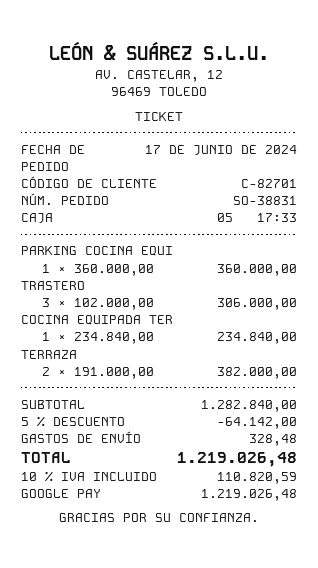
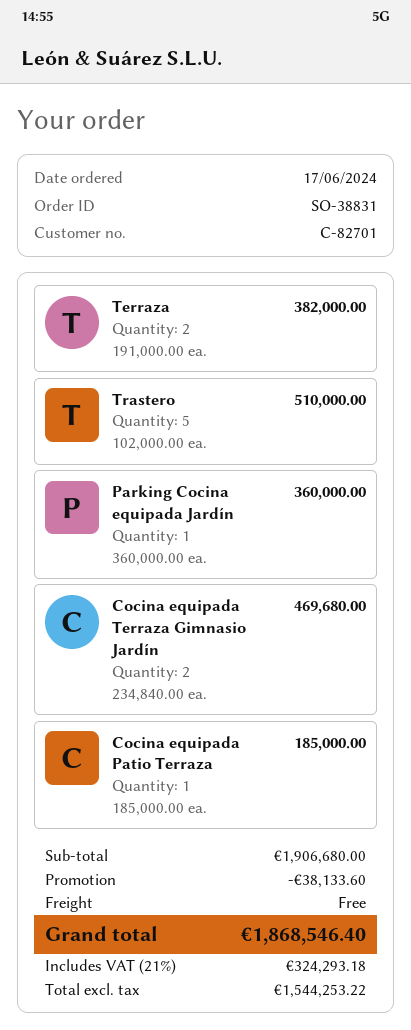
TRASTERO: 3 x 102000.00 = 306000.00 -> 5 x 102000.00 = 510000.00
COCINA EQUIPADA TER: 1 x 234840.00 = 234840.00 -> 2 x 234840.00 = 469680.00
Cocina equipada Patio Terraza: none -> 1 x 185000.00 = 185000.00
subtotal: 1282840.00 -> 1906680.00
discount: 64142.00 -> 38133.60
shipping: 328.48 -> 0.00
tax: 10% = 110820.59 -> 21% = 324293.18
total: 1219026.48 -> 1868546.40

